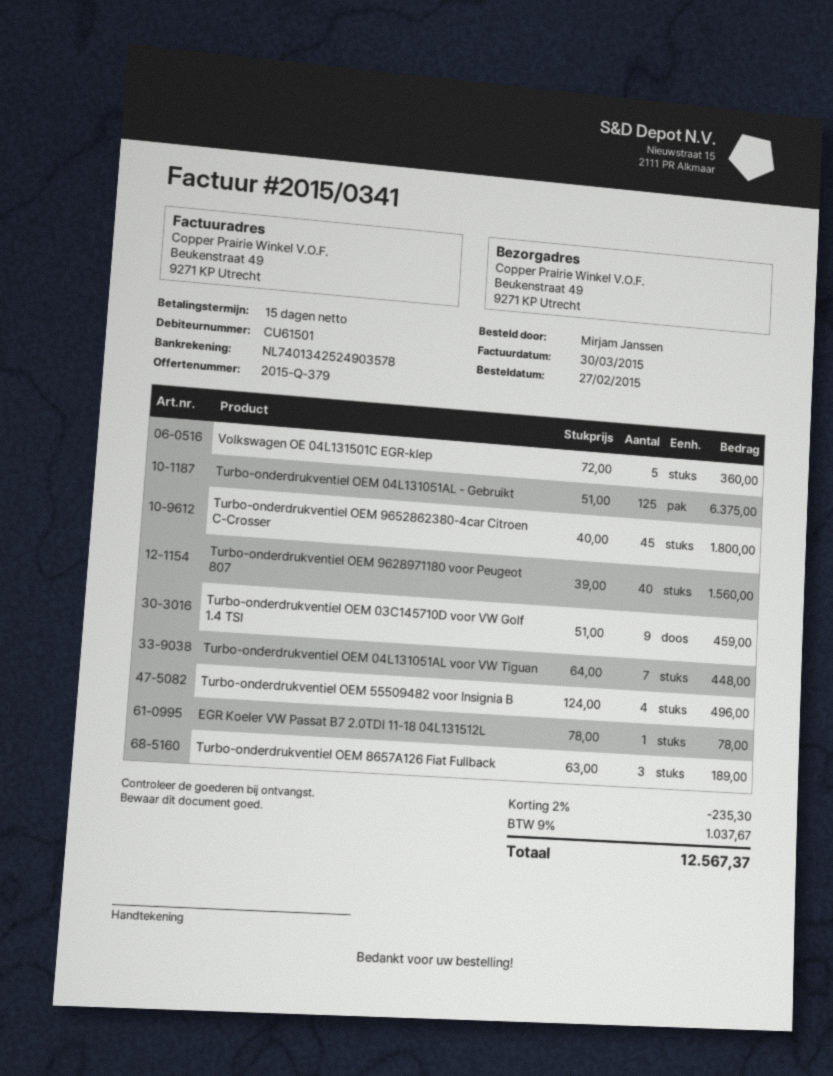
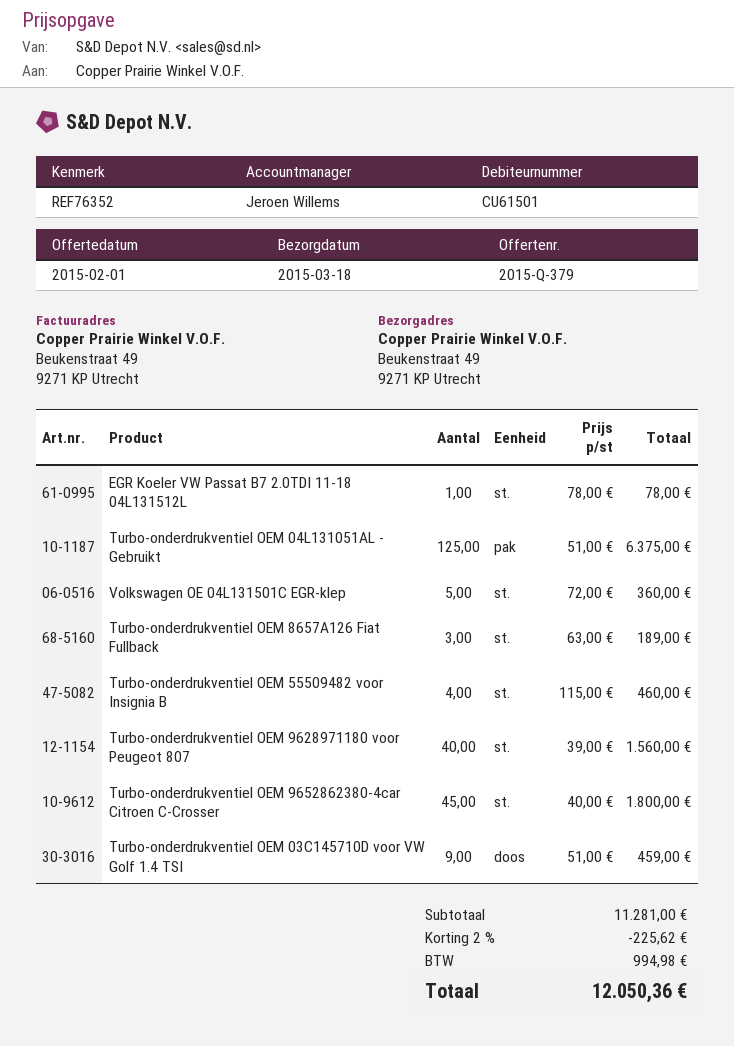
Turbo-onderdrukventiel OEM 04L131051AL voor VW Tiguan: 7 x 64.00 = 448.00 -> none
Turbo-onderdrukventiel OEM 55509482 voor Insignia B: 4 x 124.00 = 496.00 -> 4 x 115.00 = 460.00
discount: 2% = 235.30 -> 2% = 225.62
tax: 1037.67 -> 994.98
total: 12567.37 -> 12050.36

